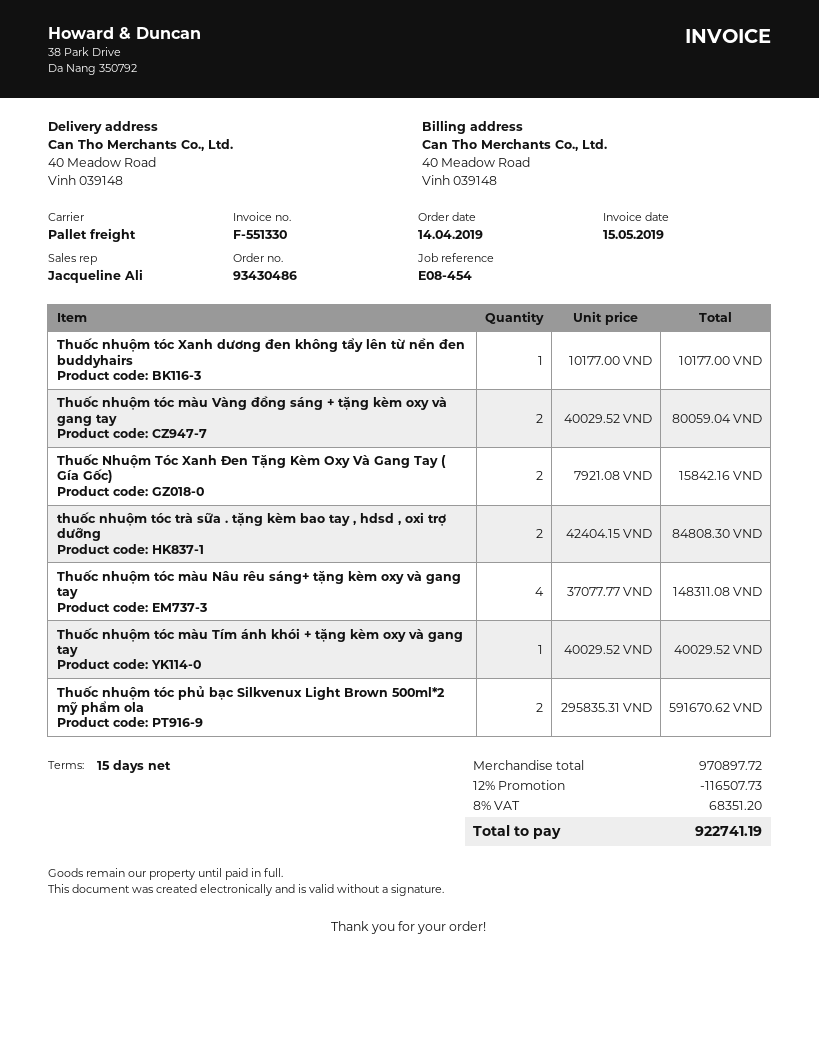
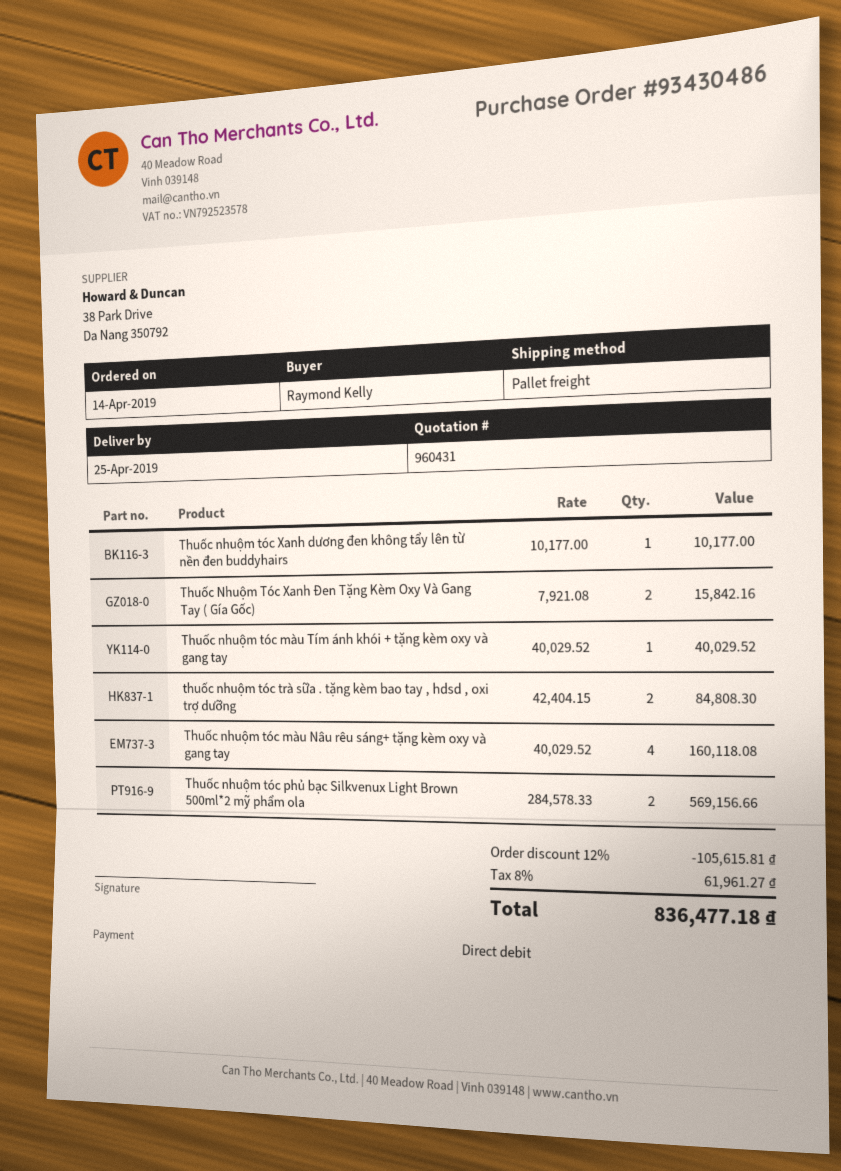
Thuốc nhuộm tóc màu Vàng đồng sáng + tặng kèm oxy và gang tay: 2 x 40029.52 = 80059.04 -> none
Thuốc nhuộm tóc màu Nâu rêu sáng+ tặng kèm oxy và gang tay: 4 x 37077.77 = 148311.08 -> 4 x 40029.52 = 160118.08
Thuốc nhuộm tóc phủ bạc Silkvenux Light Brown 500ml*2 mỹ phẩm ola: 2 x 295835.31 = 591670.62 -> 2 x 284578.33 = 569156.66
discount: 12% = 116507.73 -> 12% = 105615.81
tax: 8% = 68351.20 -> 8% = 61961.27
total: 922741.19 -> 836477.18

